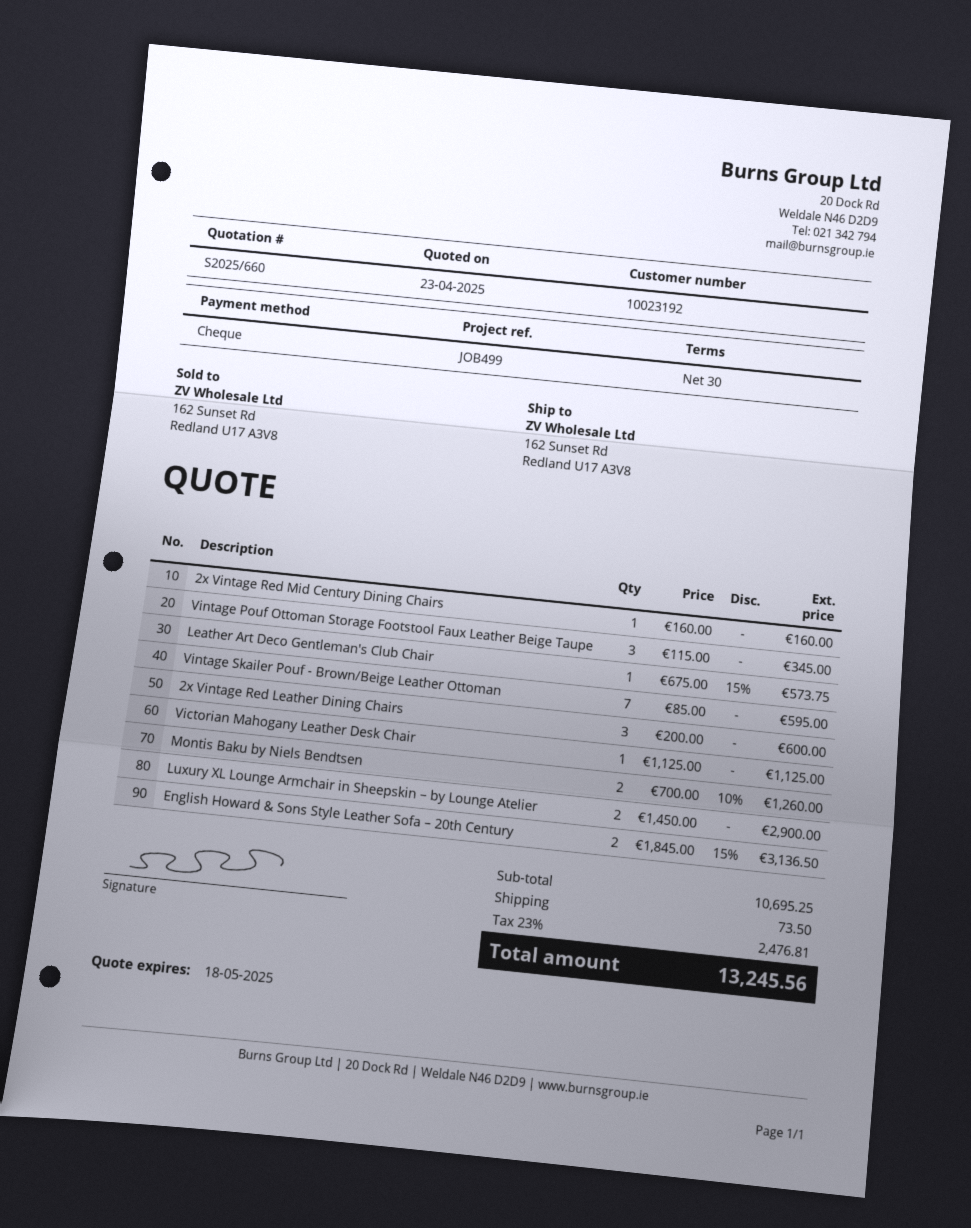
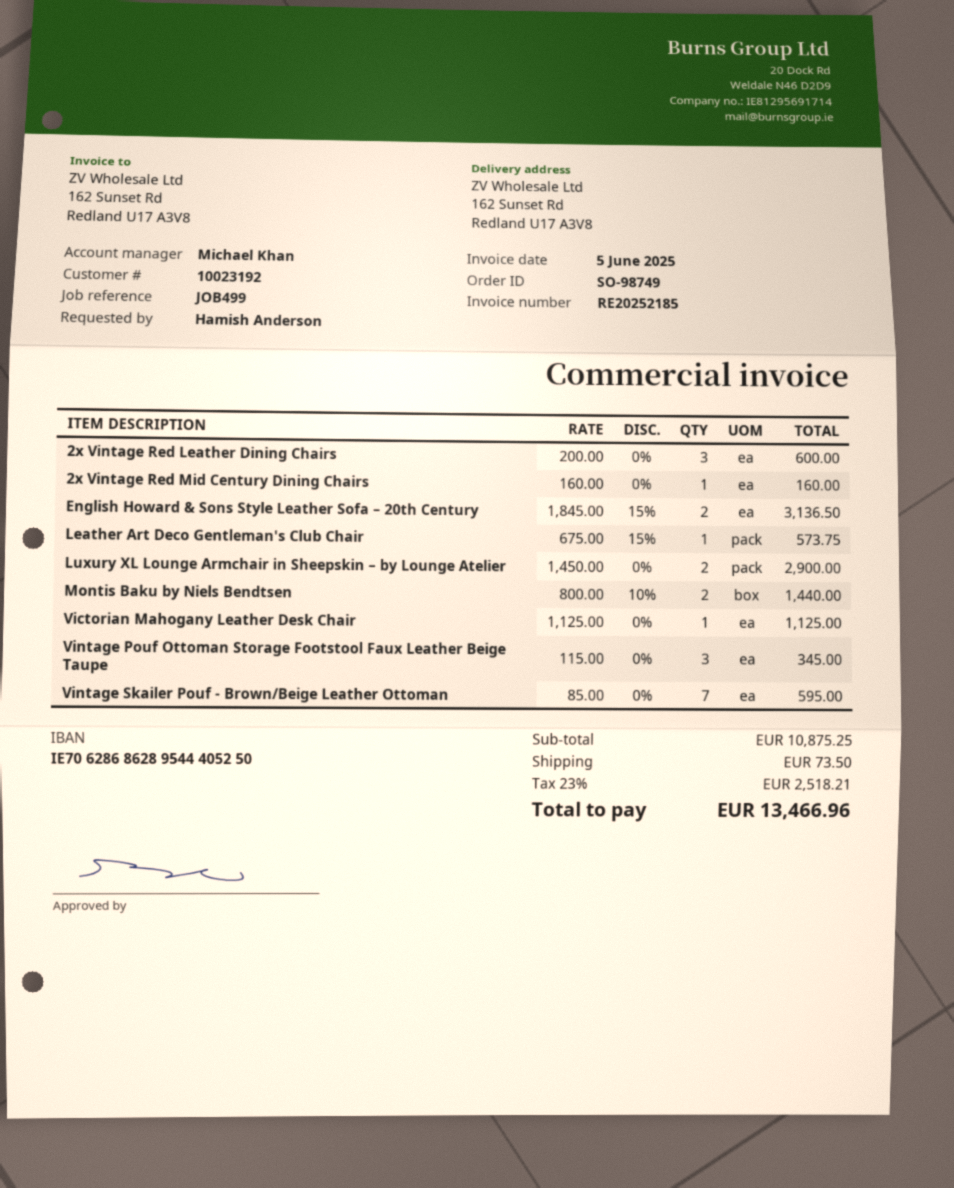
Montis Baku by Niels Bendtsen: 2 x 700.00 - 10% = 1260.00 -> 2 x 800.00 - 10% = 1440.00
subtotal: 10695.25 -> 10875.25
tax: 23% = 2476.81 -> 23% = 2518.21
total: 13245.56 -> 13466.96

